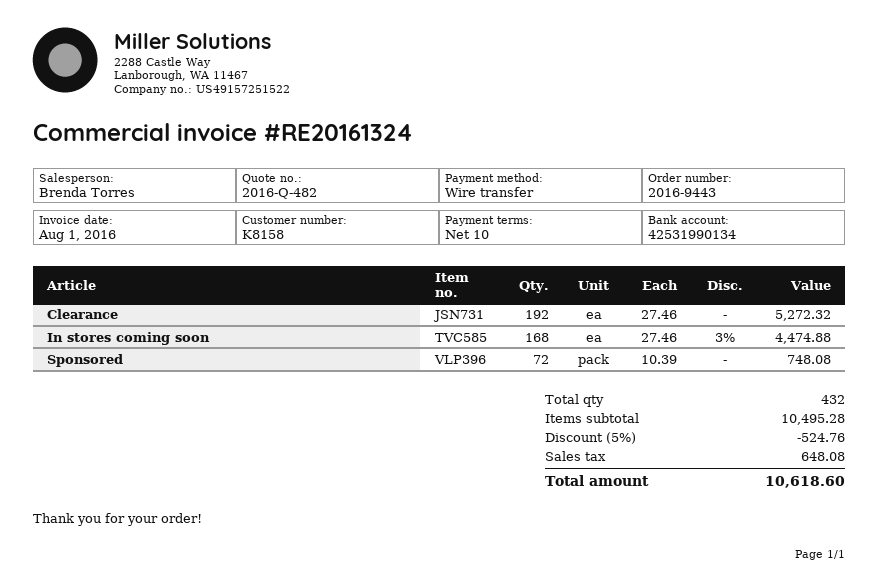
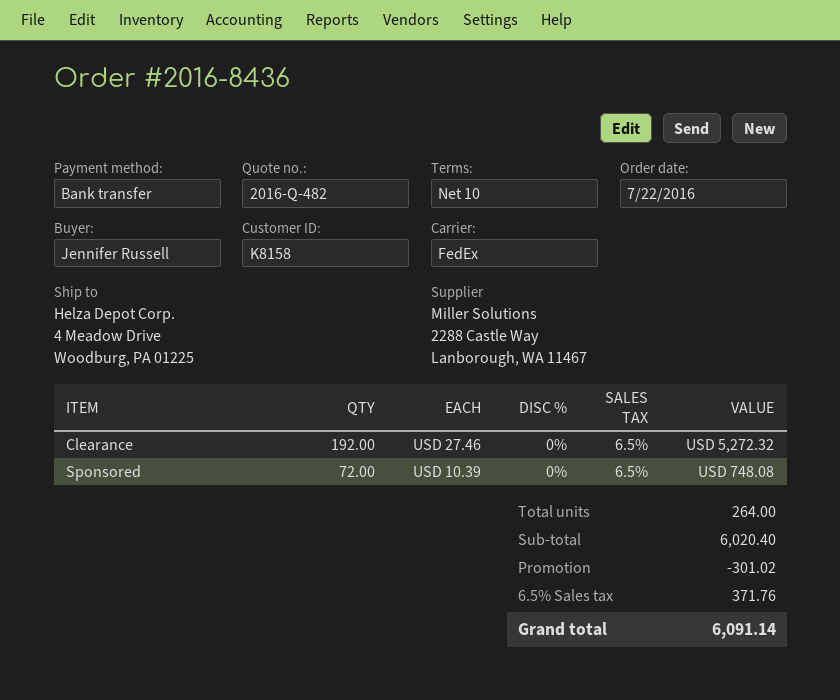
order number: 2016-9443 -> 2016-8436
In stores coming soon: 168 x 27.46 - 3% = 4474.88 -> none
total quantity: 432 -> 264
subtotal: 10495.28 -> 6020.40
discount: 524.76 -> 301.02
tax: 648.08 -> 371.76
total: 10618.60 -> 6091.14

